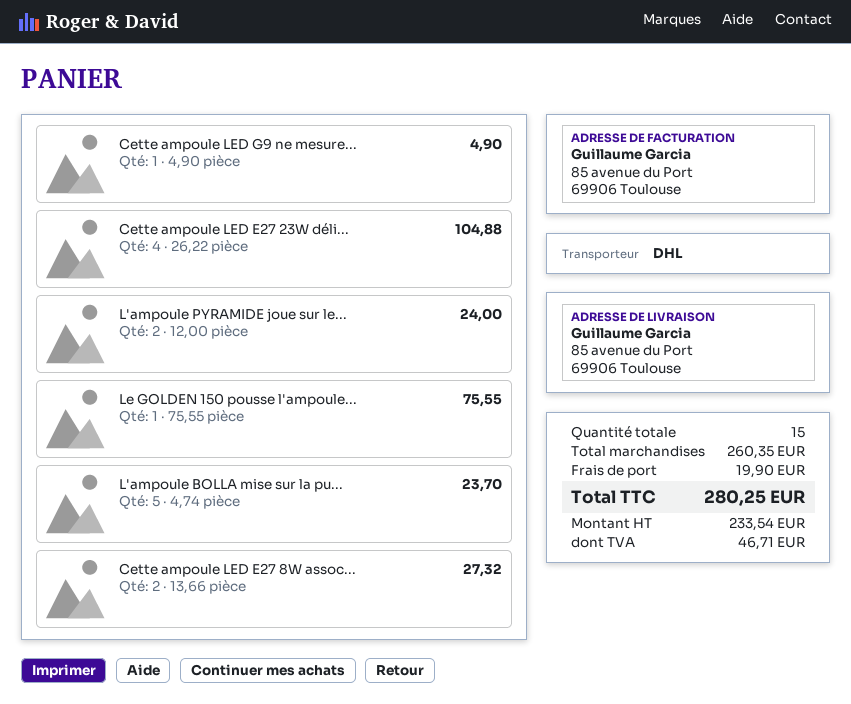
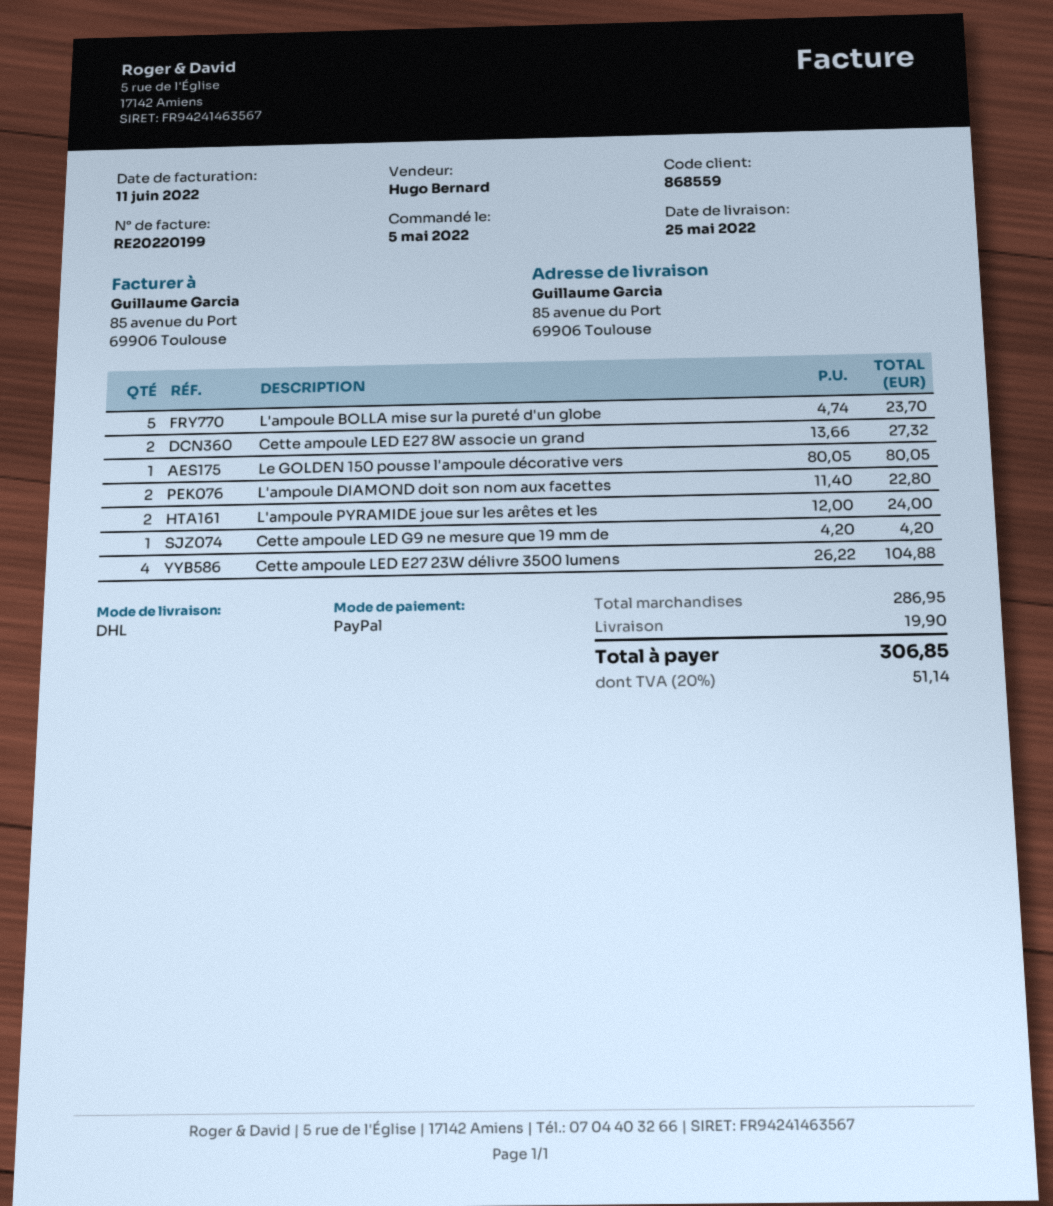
Cette ampoule LED G9 ne mesure...: 1 x 4.90 = 4.90 -> 1 x 4.20 = 4.20
Le GOLDEN 150 pousse l'ampoule...: 1 x 75.55 = 75.55 -> 1 x 80.05 = 80.05
L'ampoule DIAMOND doit son nom aux facettes: none -> 2 x 11.40 = 22.80
subtotal: 260.35 -> 286.95
tax: 46.71 -> 51.14
total: 280.25 -> 306.85

